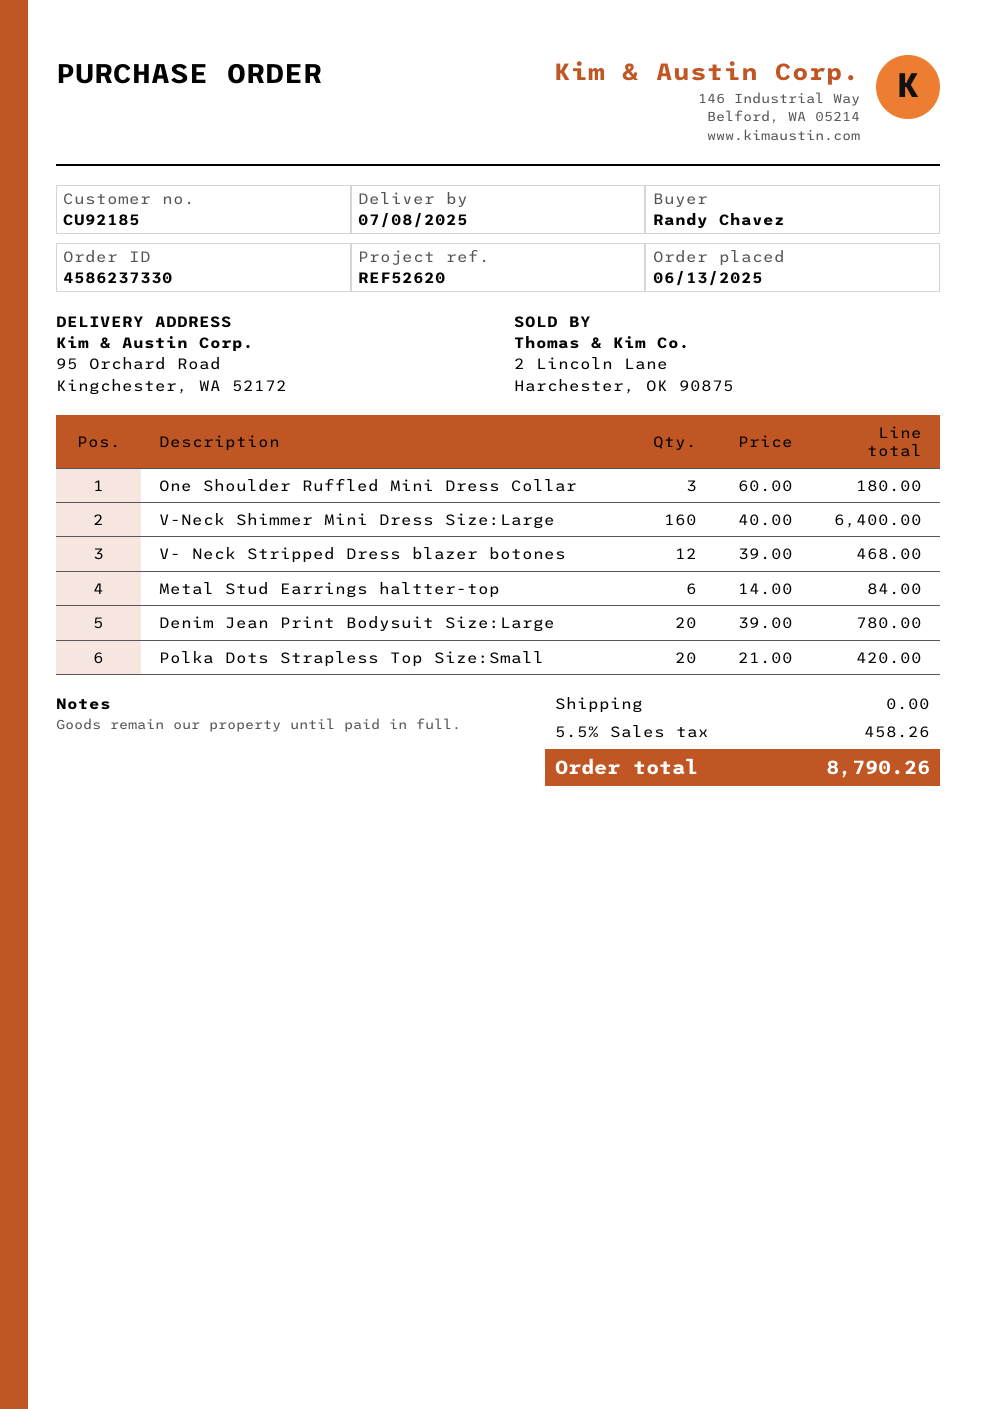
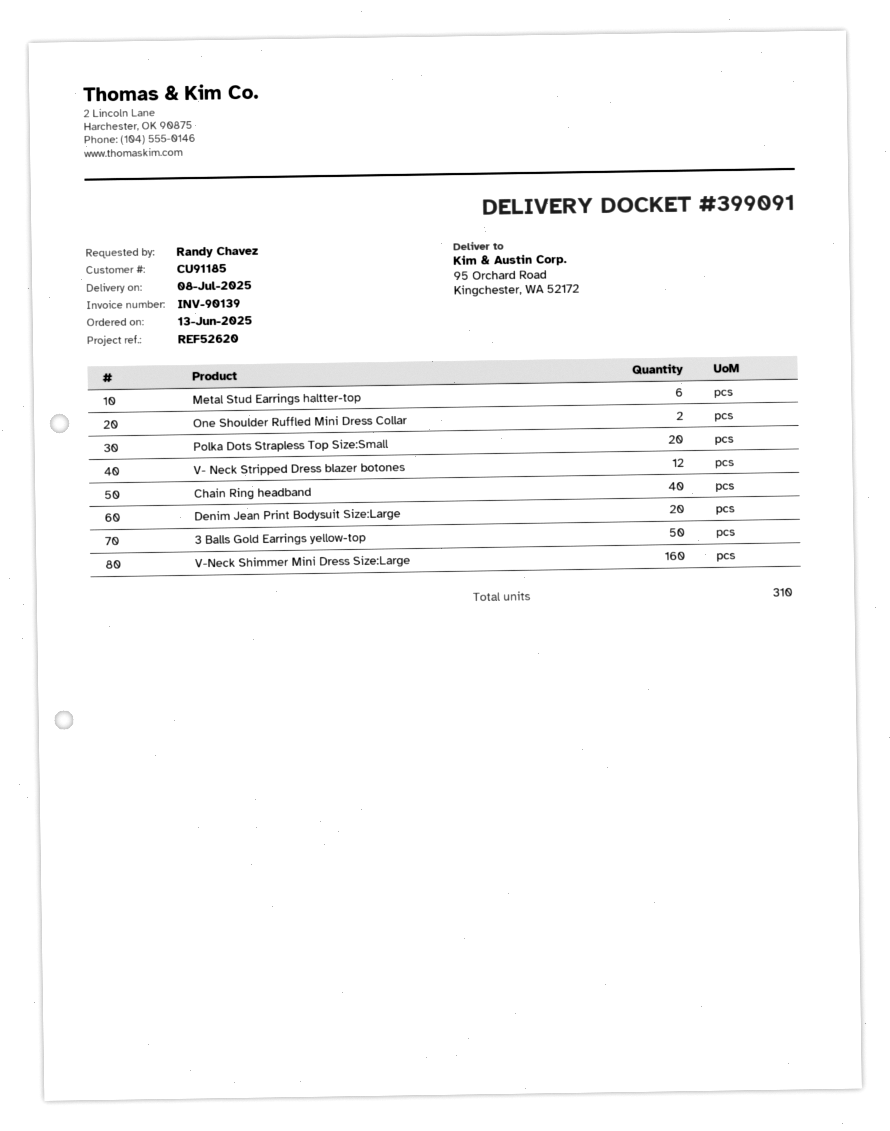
customer number: CU92185 -> CU91185
One Shoulder Ruffled Mini Dress Collar: 3 -> 2
Chain Ring headband: none -> 40
3 Balls Gold Earrings yellow-top: none -> 50

